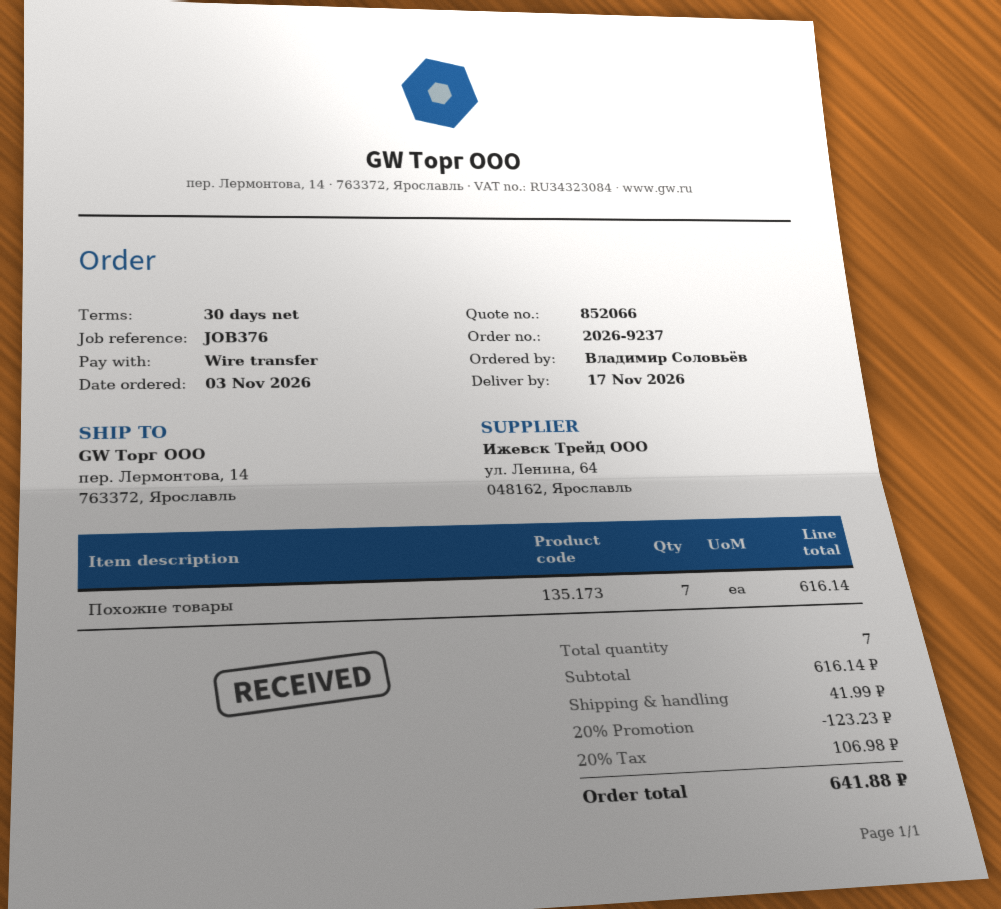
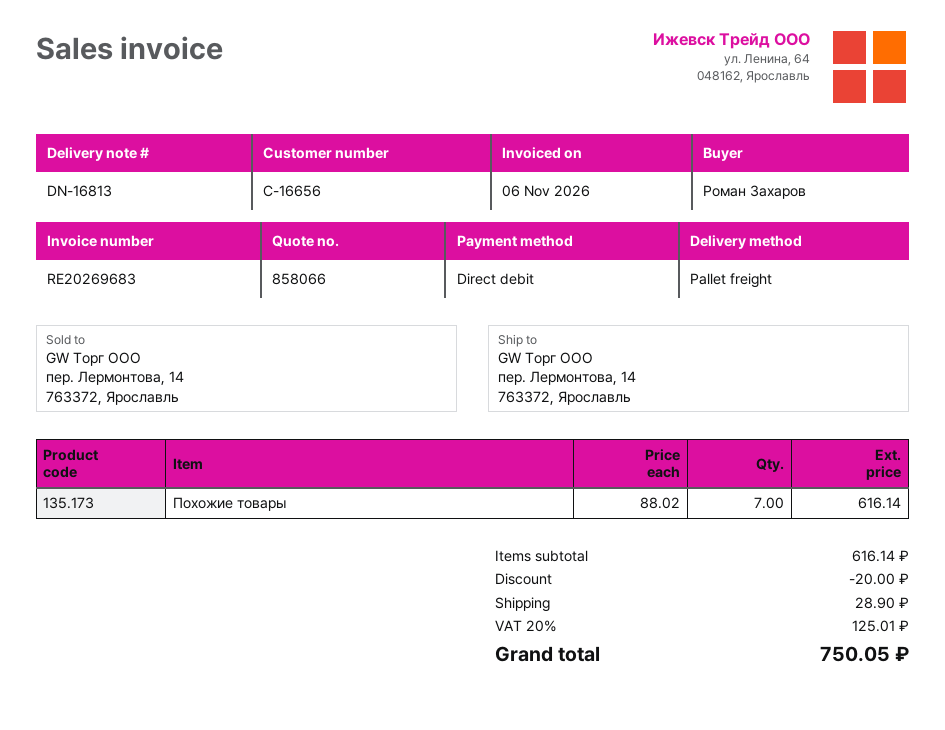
quote number: 852066 -> 858066
ordered by: Владимир Соловьёв -> Роман Захаров
payment method: bank transfer -> direct debit
discount: 123.23 -> 20.00
shipping: 41.99 -> 28.90
tax: 20% = 106.98 -> 20% = 125.01
total: 641.88 -> 750.05

